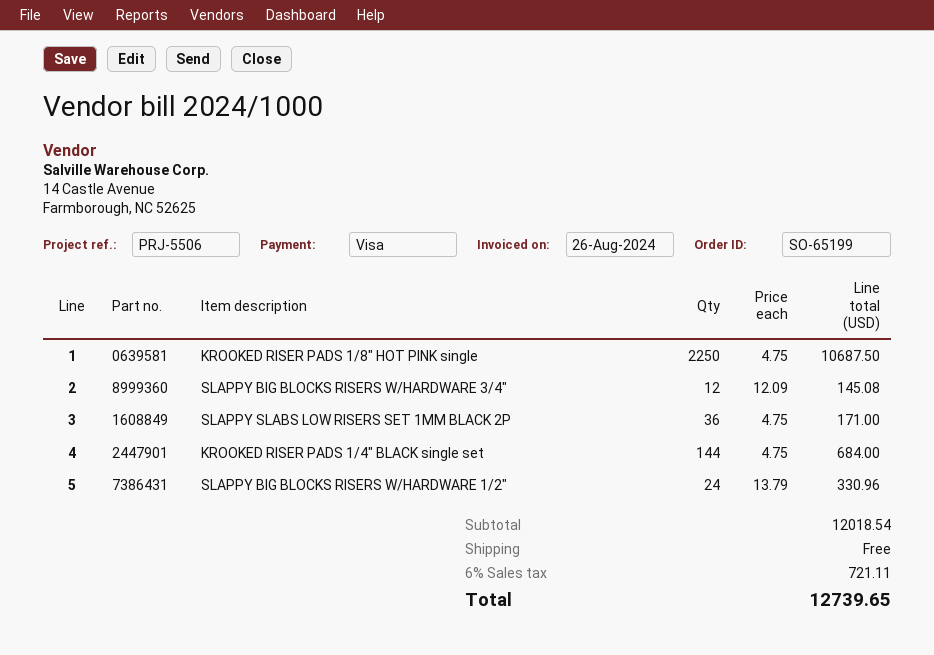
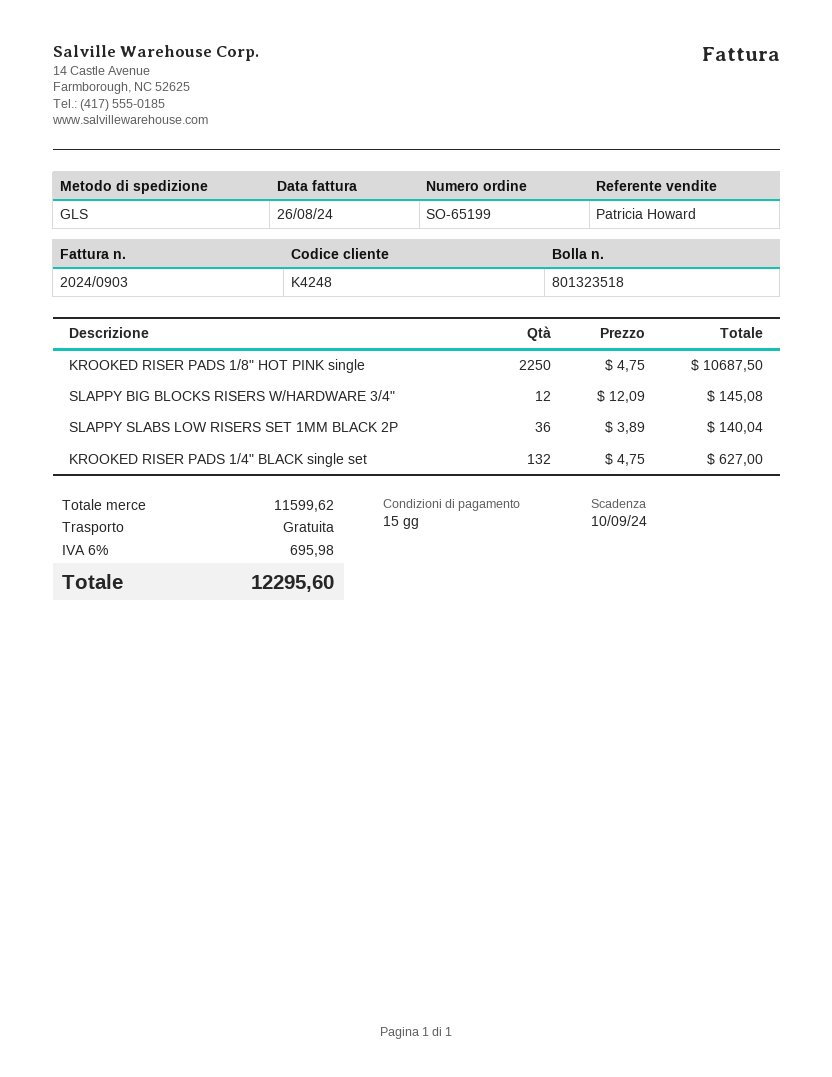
invoice number: 2024/1000 -> 2024/0903
SLAPPY SLABS LOW RISERS SET 1MM BLACK 2P: 36 x 4.75 = 171.00 -> 36 x 3.89 = 140.04
KROOKED RISER PADS 1/4" BLACK single set: 144 x 4.75 = 684.00 -> 132 x 4.75 = 627.00
SLAPPY BIG BLOCKS RISERS W/HARDWARE 1/2": 24 x 13.79 = 330.96 -> none
subtotal: 12018.54 -> 11599.62
tax: 6% = 721.11 -> 6% = 695.98
total: 12739.65 -> 12295.60

